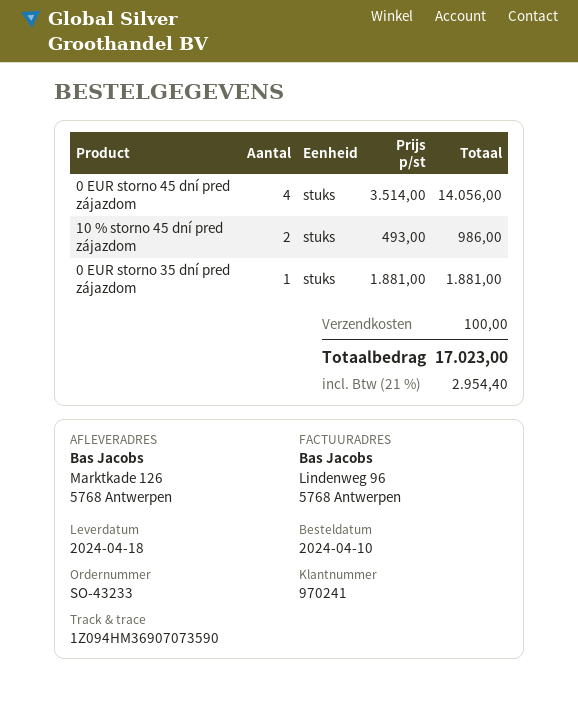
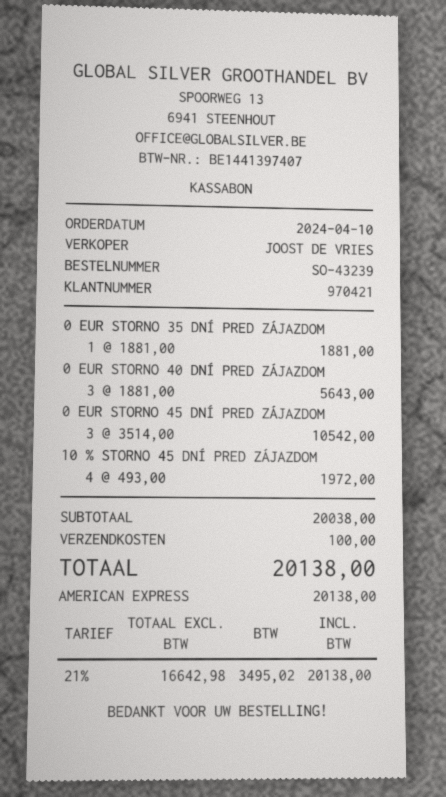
order number: SO-43233 -> SO-43239
customer number: 970241 -> 970421
0 EUR storno 45 dní pred zájazdom: 4 x 3514.00 = 14056.00 -> 3 x 3514.00 = 10542.00
10 % storno 45 dní pred zájazdom: 2 x 493.00 = 986.00 -> 4 x 493.00 = 1972.00
0 EUR STORNO 40 DNÍ PRED ZÁJAZDOM: none -> 3 x 1881.00 = 5643.00
tax: 21% = 2954.40 -> 21% = 3495.02
total: 17023.00 -> 20138.00

